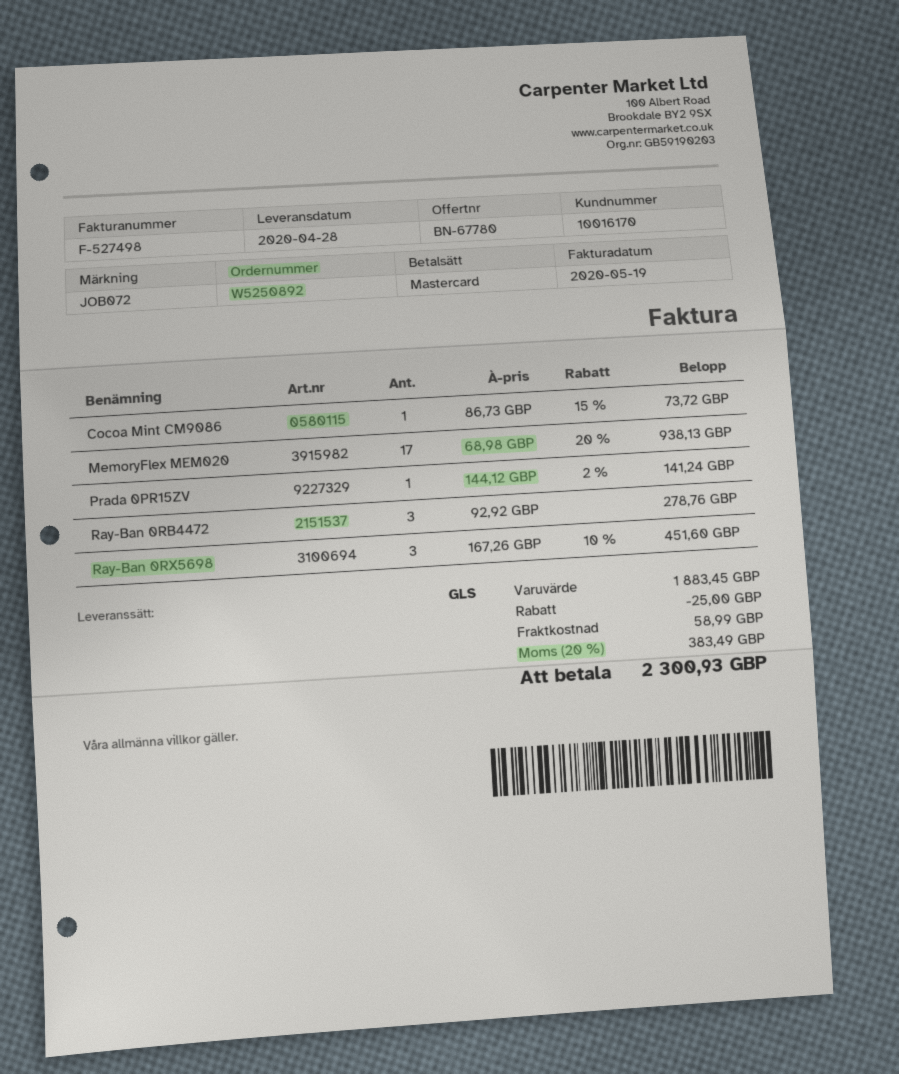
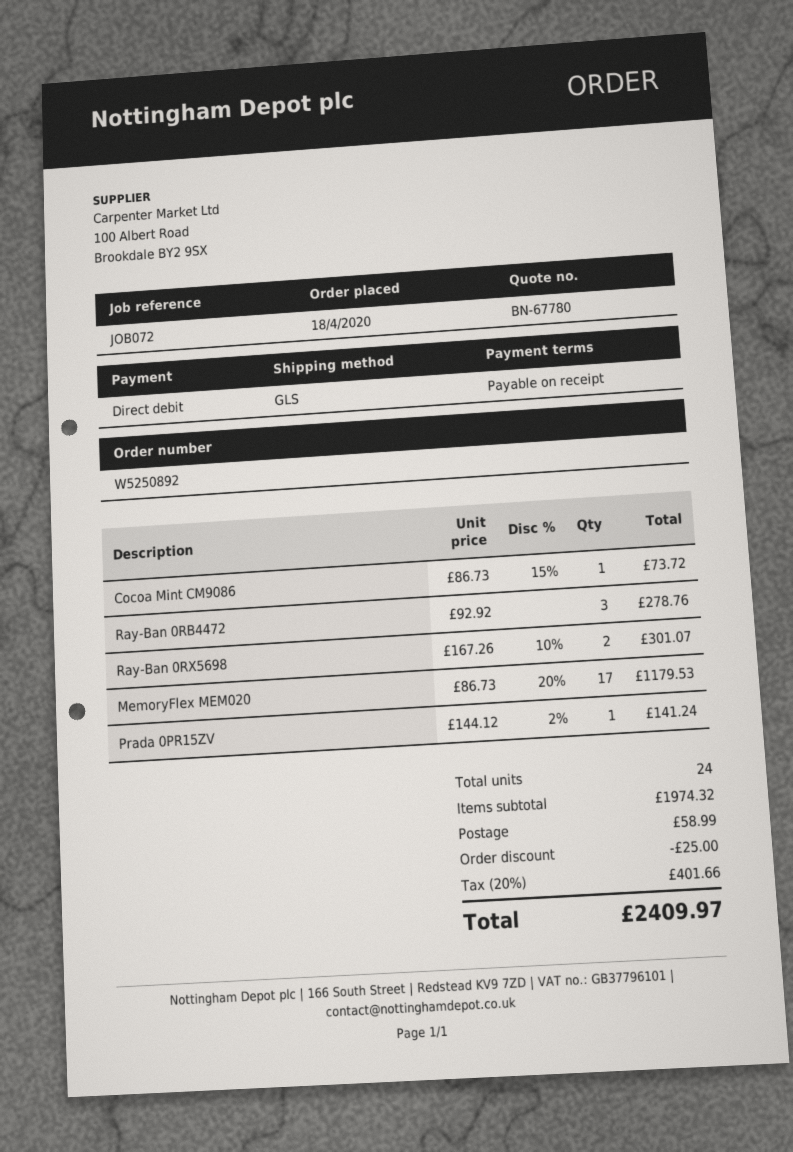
payment method: Mastercard -> direct debit
MemoryFlex MEM020: 17 x 68.98 - 20% = 938.13 -> 17 x 86.73 - 20% = 1179.53
Ray-Ban 0RX5698: 3 x 167.26 - 10% = 451.60 -> 2 x 167.26 - 10% = 301.07
subtotal: 1883.45 -> 1974.32
tax: 20% = 383.49 -> 20% = 401.66
total: 2300.93 -> 2409.97

